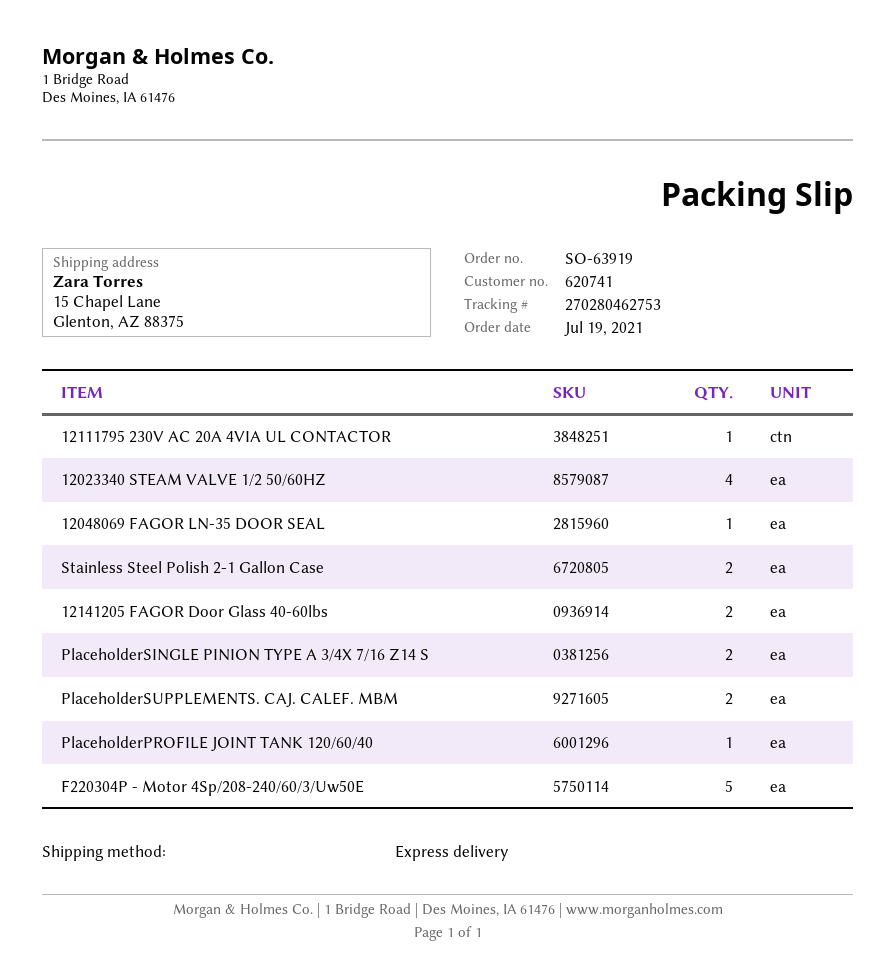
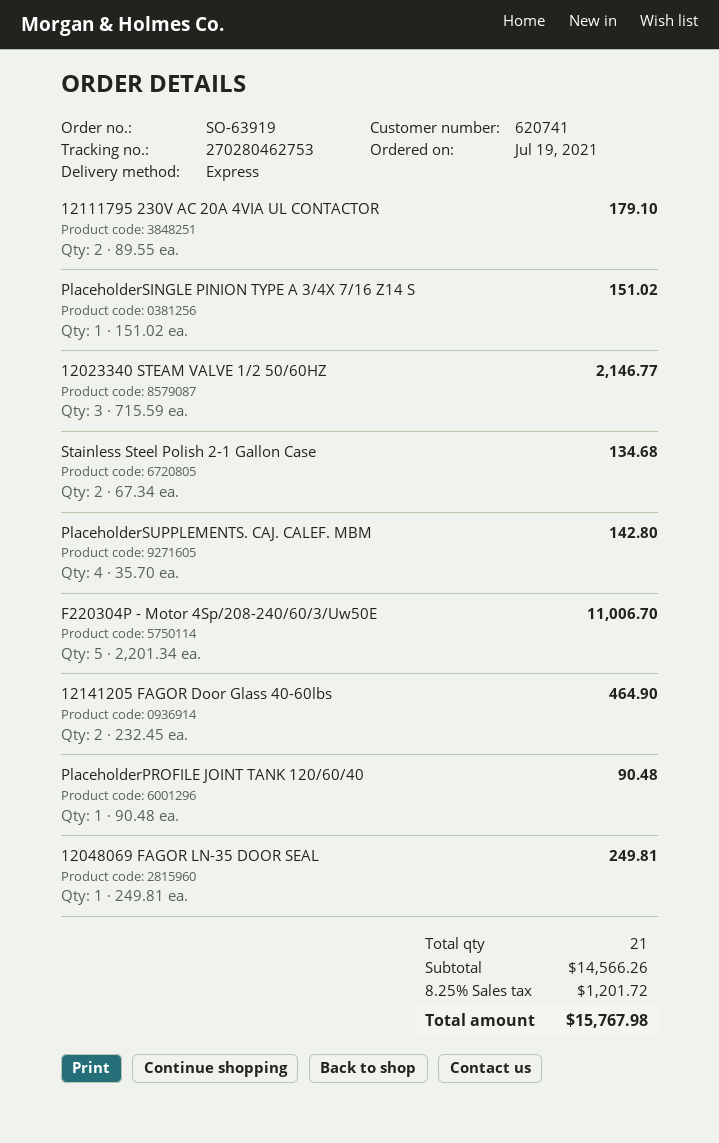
12111795 230V AC 20A 4VIA UL CONTACTOR: 1 -> 2
12023340 STEAM VALVE 1/2 50/60HZ: 4 -> 3
PlaceholderSINGLE PINION TYPE A 3/4X 7/16 Z14 S: 2 -> 1
PlaceholderSUPPLEMENTS. CAJ. CALEF. MBM: 2 -> 4

